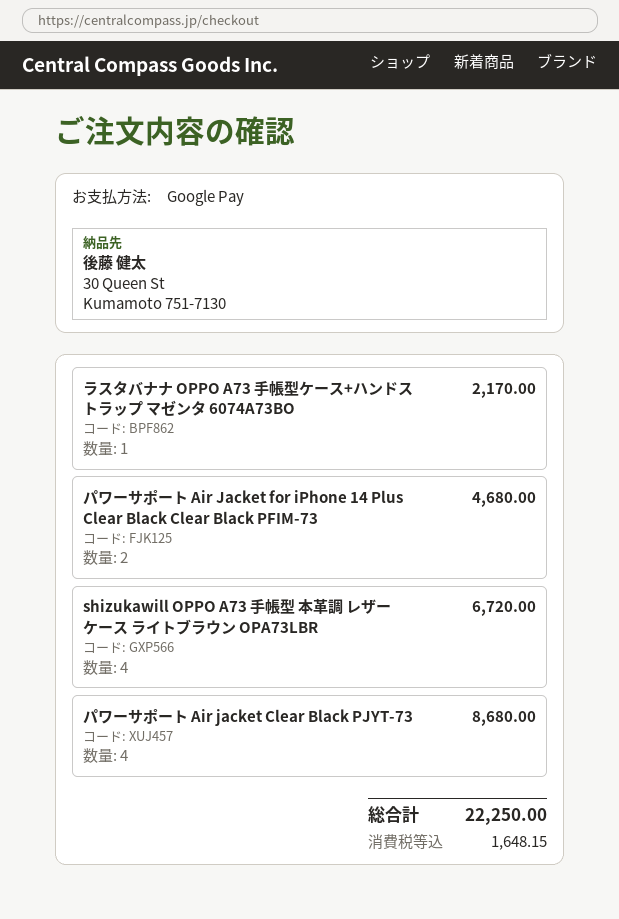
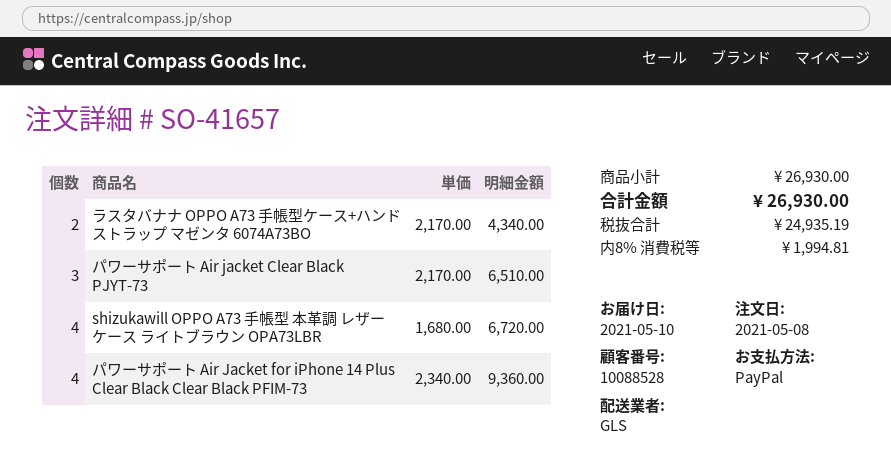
payment method: Google Pay -> PayPal
ラスタバナナ OPPO A73 手帳型ケース+ハンドストラップ マゼンタ 6074A73BO: 1 for 2170.00 -> 2 for 4340.00
パワーサポート Air Jacket for iPhone 14 Plus Clear Black Clear Black PFIM-73: 2 for 4680.00 -> 4 for 9360.00
パワーサポート Air jacket Clear Black PJYT-73: 4 for 8680.00 -> 3 for 6510.00
tax: 1648.15 -> 1994.81
total: 22250.00 -> 26930.00

